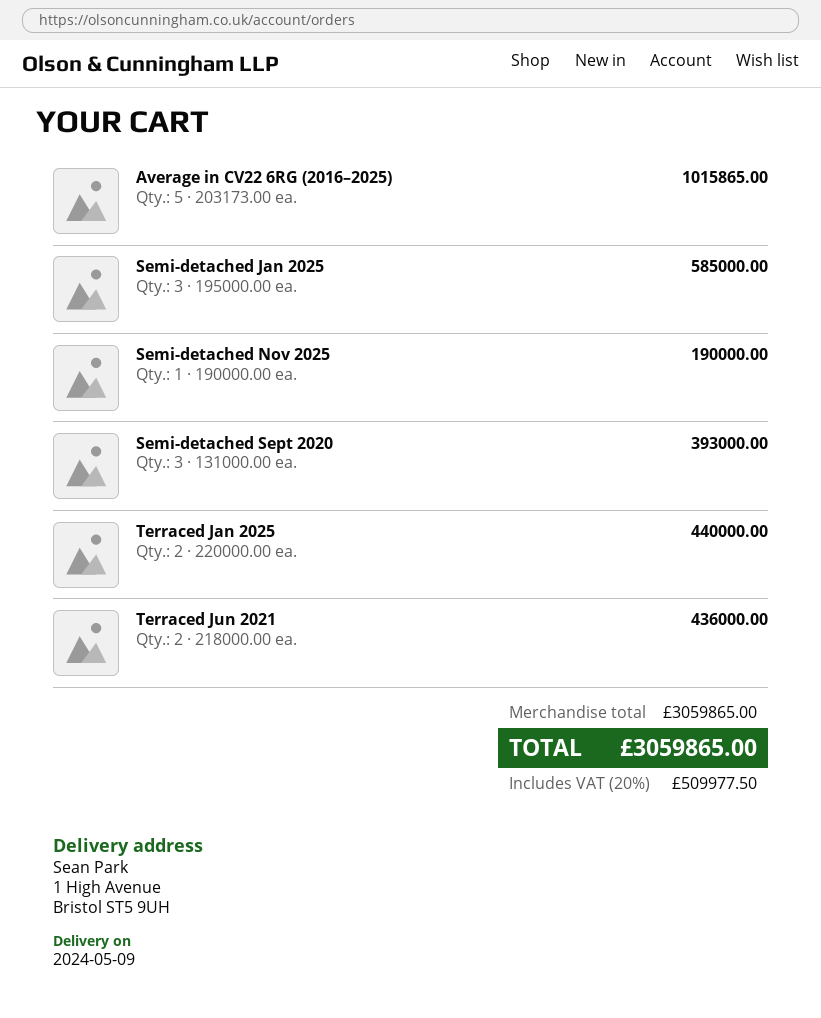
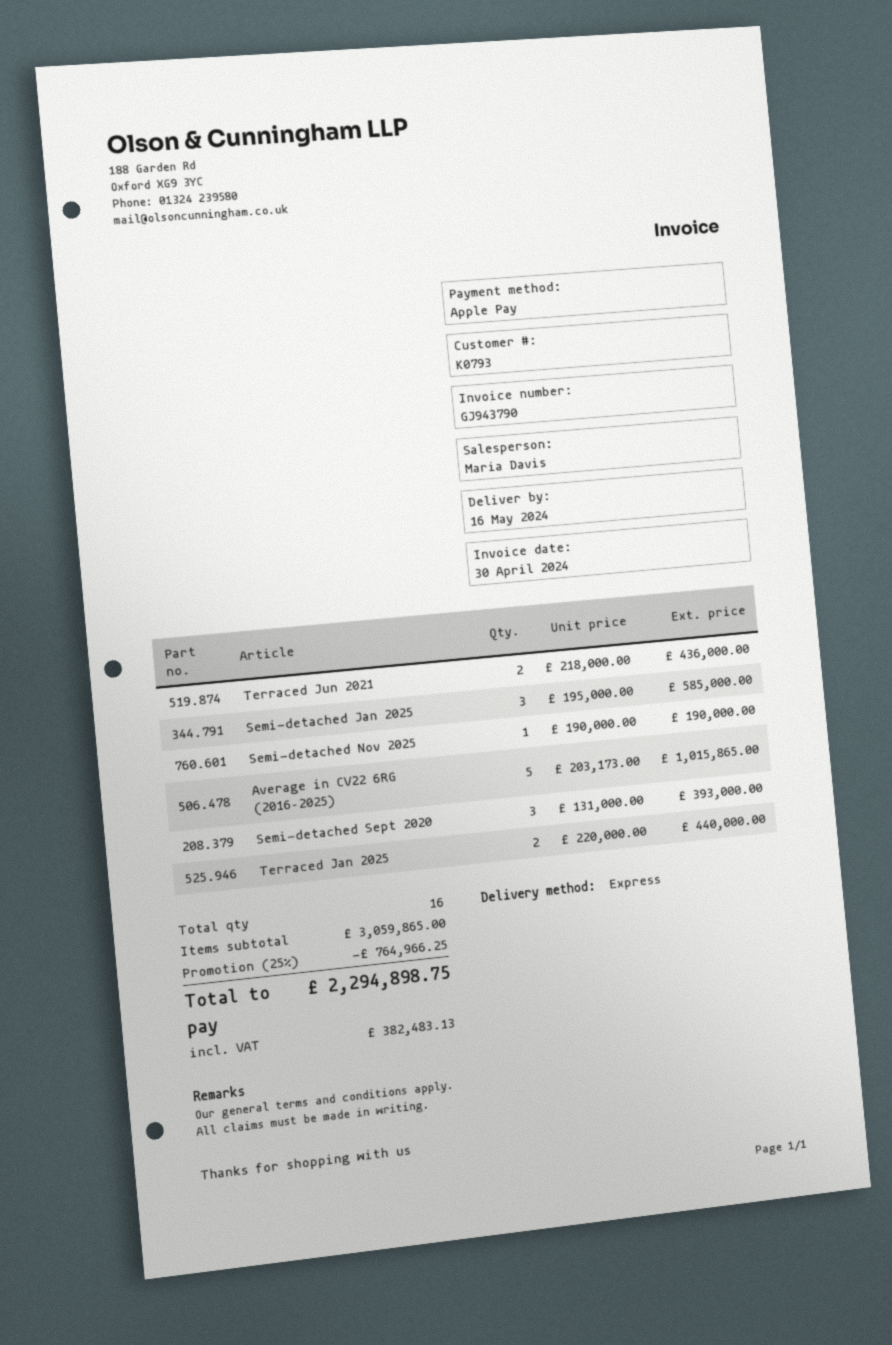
delivery date: 2024-05-09 -> 2024-05-16
discount: none -> 25% = 764966.25
tax: 509977.50 -> 382483.13
total: 3059865.00 -> 2294898.75

